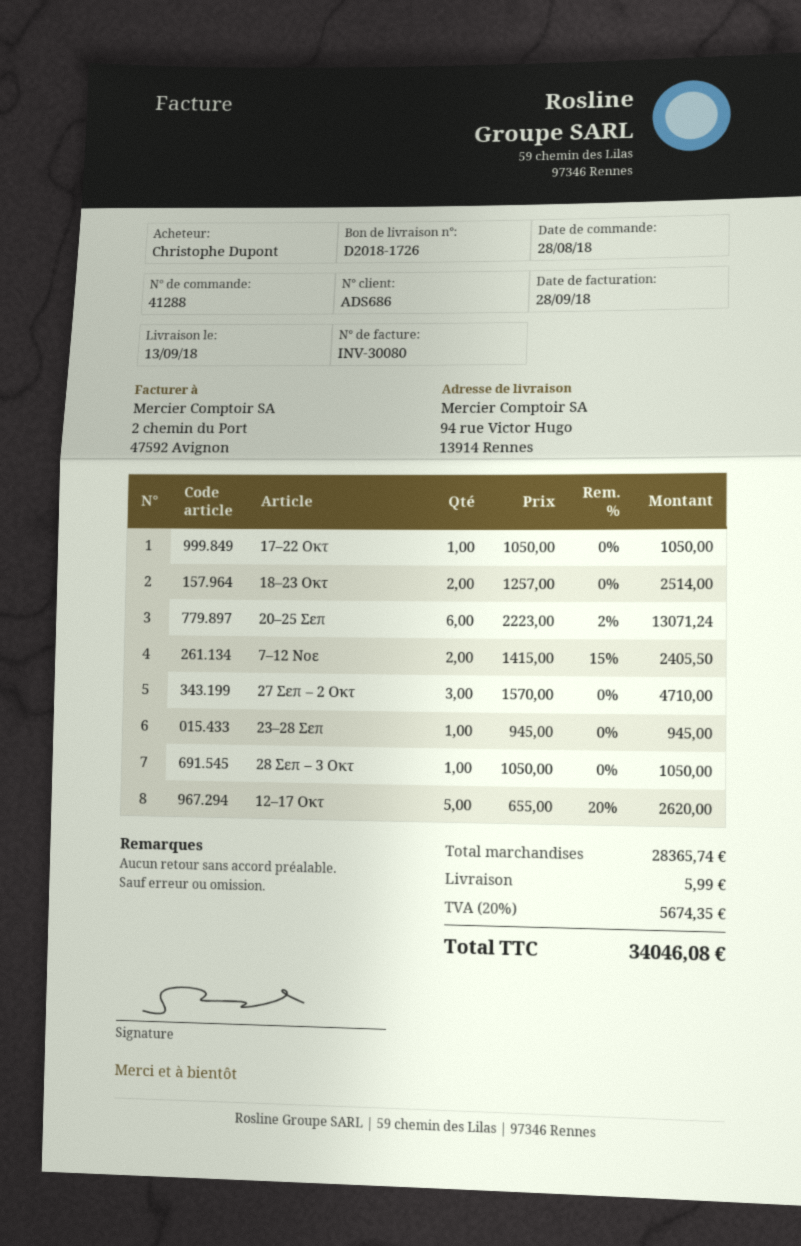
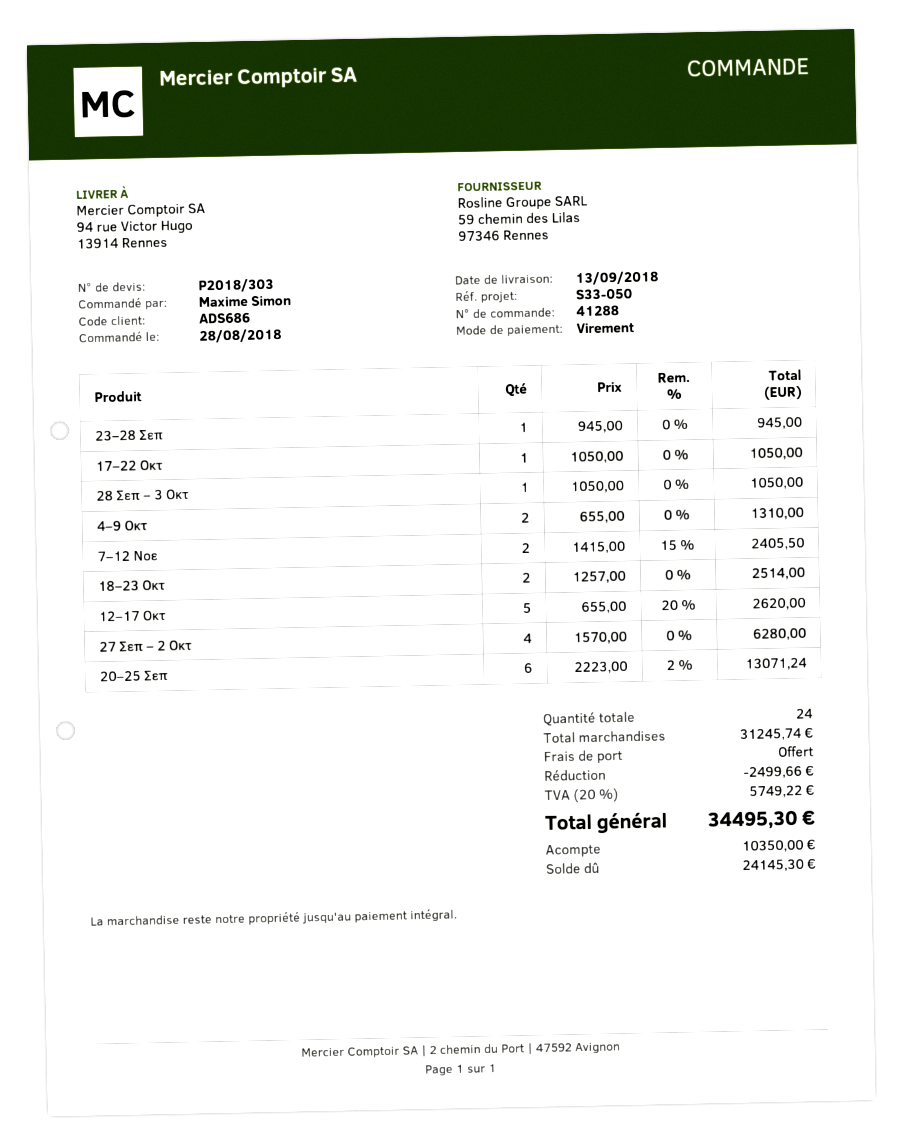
ordered by: Christophe Dupont -> Maxime Simon
27 Σεπ – 2 Οκτ: 3 x 1570.00 = 4710.00 -> 4 x 1570.00 = 6280.00
4–9 Οκτ: none -> 2 x 655.00 = 1310.00
subtotal: 28365.74 -> 31245.74
discount: none -> 2499.66
shipping: 5.99 -> 0.00
tax: 20% = 5674.35 -> 20% = 5749.22
total: 34046.08 -> 34495.30

